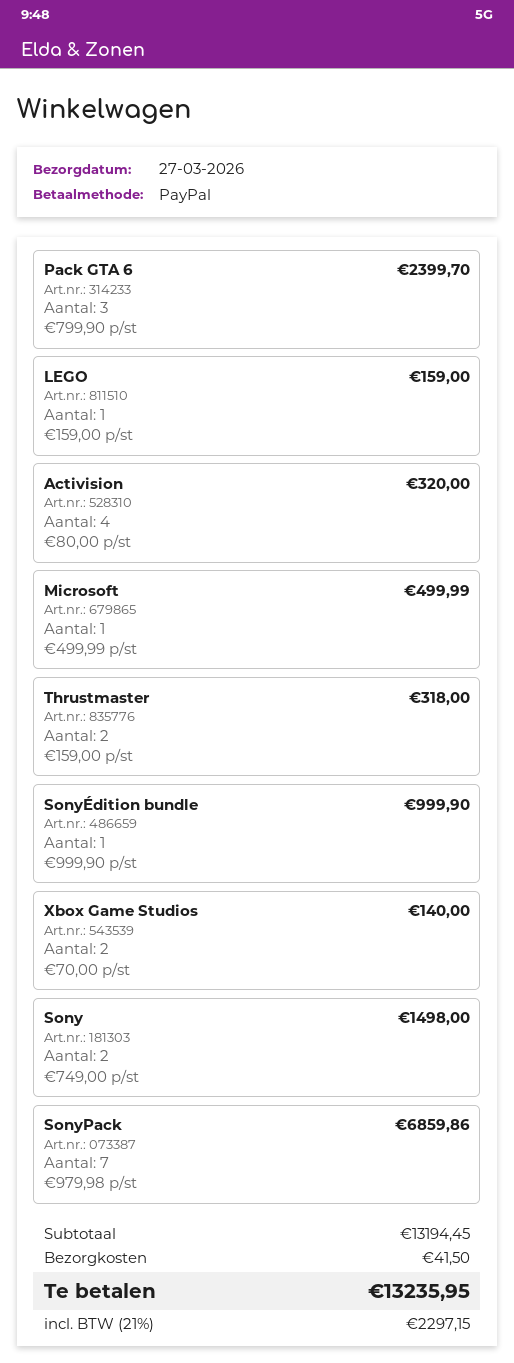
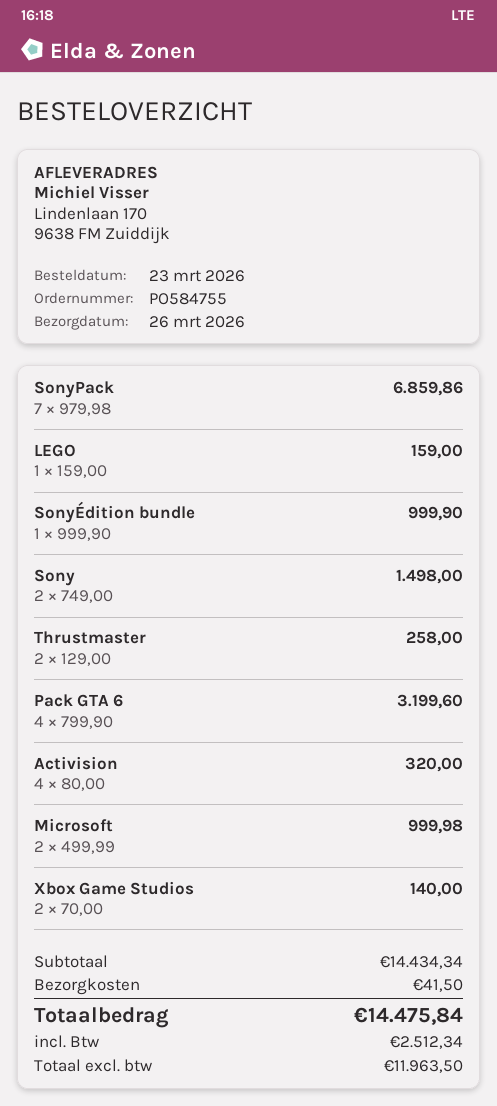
delivery date: 2026-03-27 -> 2026-03-26
Pack GTA 6: 3 x 799.90 = 2399.70 -> 4 x 799.90 = 3199.60
Microsoft: 1 x 499.99 = 499.99 -> 2 x 499.99 = 999.98
Thrustmaster: 2 x 159.00 = 318.00 -> 2 x 129.00 = 258.00
subtotal: 13194.45 -> 14434.34
tax: 2297.15 -> 2512.34
total: 13235.95 -> 14475.84

